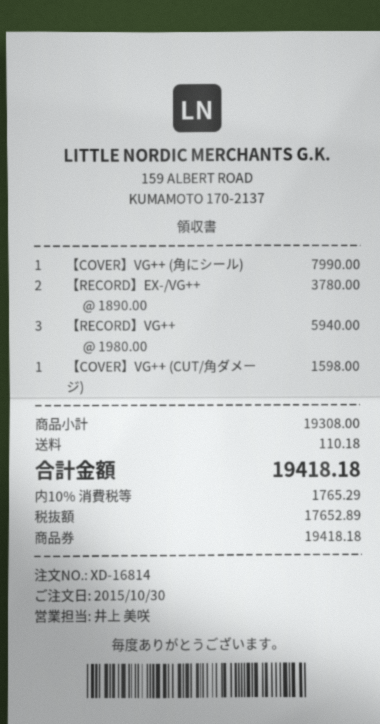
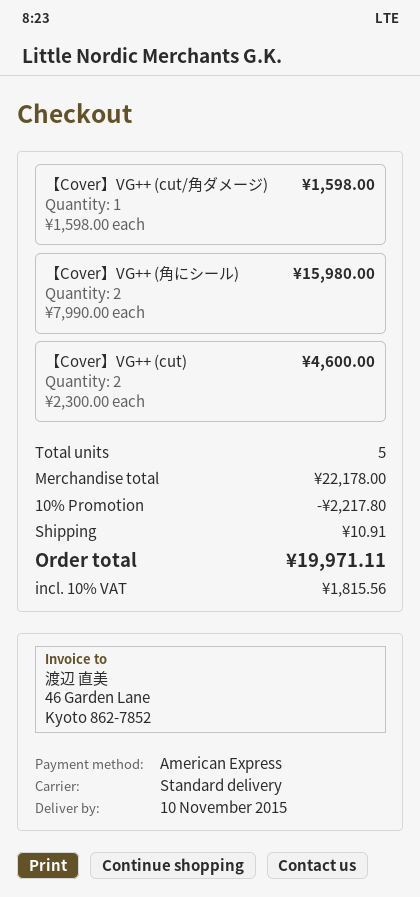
payment method: gift card -> American Express
【COVER】VG++ (角にシール): 1 x 7990.00 = 7990.00 -> 2 x 7990.00 = 15980.00
【RECORD】EX-/VG++: 2 x 1890.00 = 3780.00 -> none
【RECORD】VG++: 3 x 1980.00 = 5940.00 -> none
【Cover】VG++ (cut): none -> 2 x 2300.00 = 4600.00
subtotal: 19308.00 -> 22178.00
discount: none -> 10% = 2217.80
shipping: 110.18 -> 10.91
tax: 10% = 1765.29 -> 10% = 1815.56
total: 19418.18 -> 19971.11

